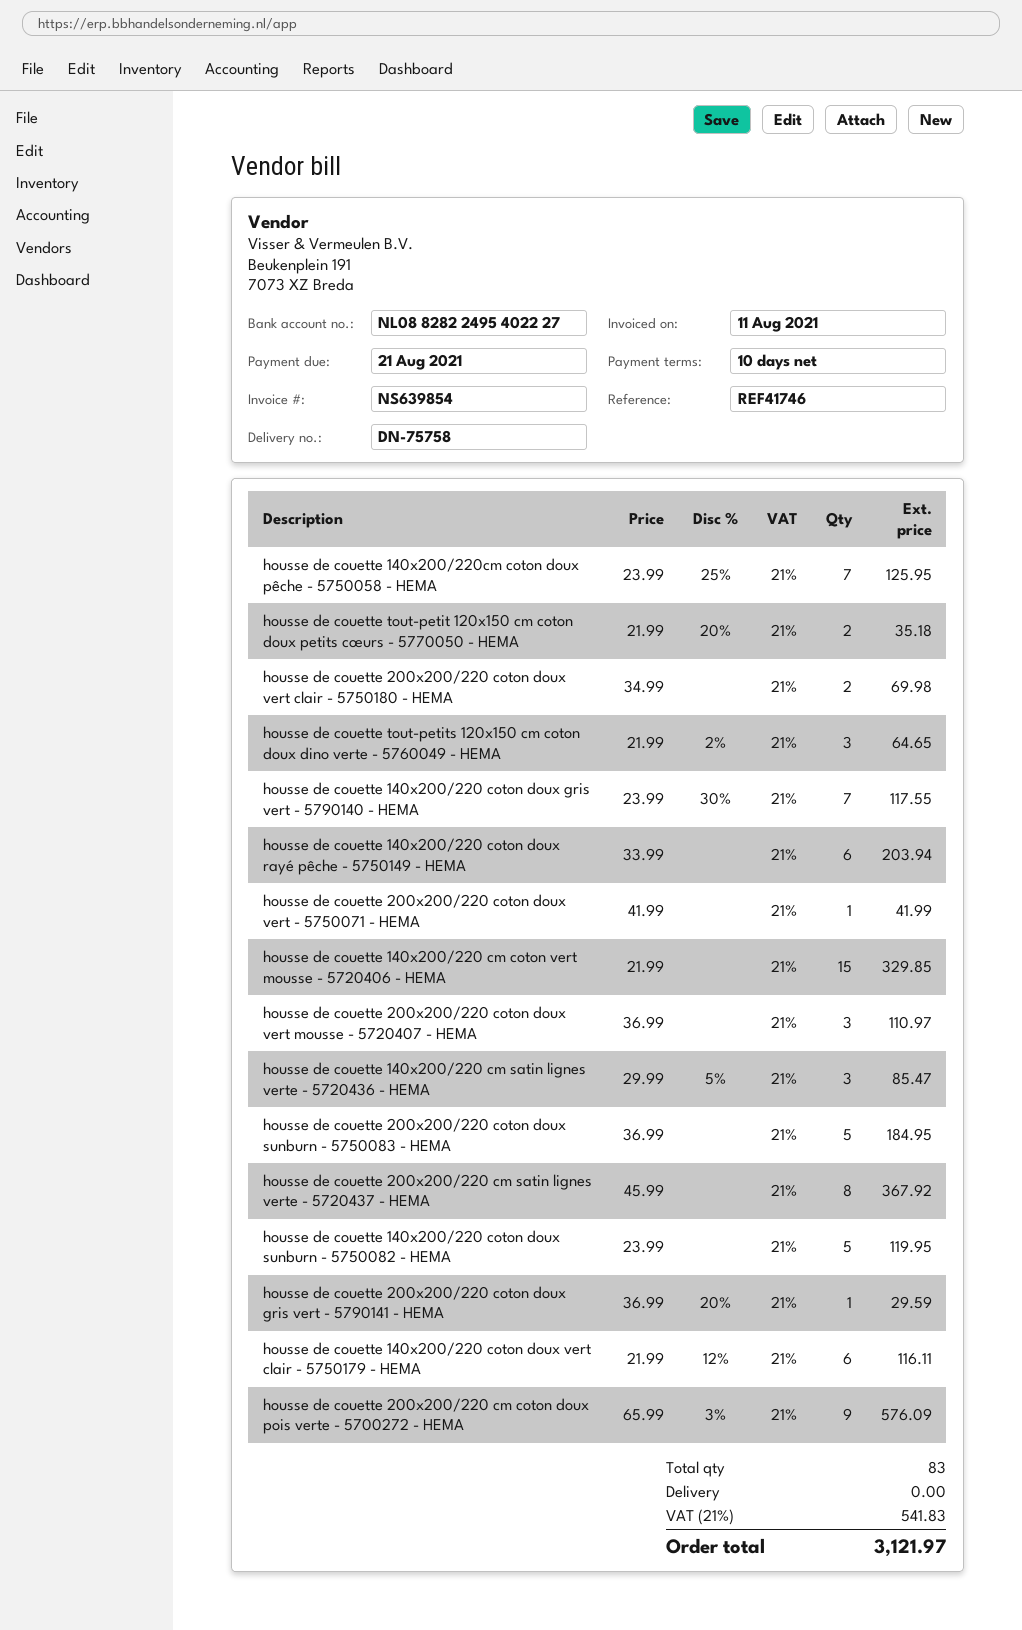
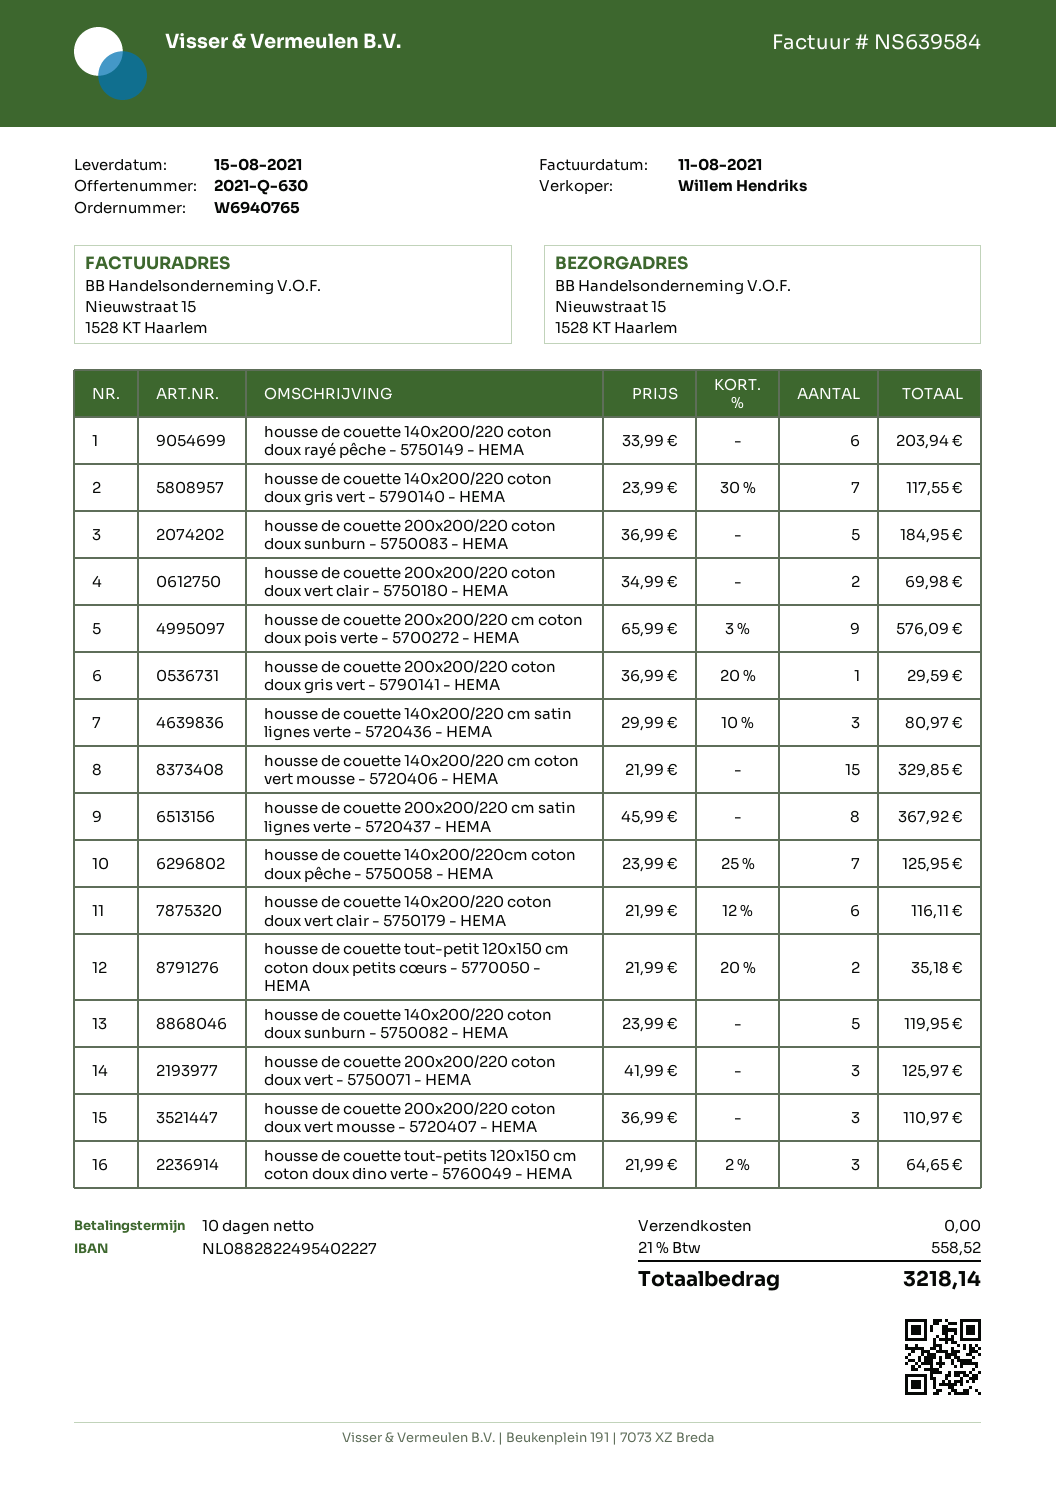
invoice number: NS639854 -> NS639584
housse de couette 200x200/220 coton doux vert - 5750071 - HEMA: 1 x 41.99 = 41.99 -> 3 x 41.99 = 125.97
housse de couette 140x200/220 cm satin lignes verte - 5720436 - HEMA: 3 x 29.99 - 5% = 85.47 -> 3 x 29.99 - 10% = 80.97
tax: 21% = 541.83 -> 21% = 558.52
total: 3121.97 -> 3218.14

